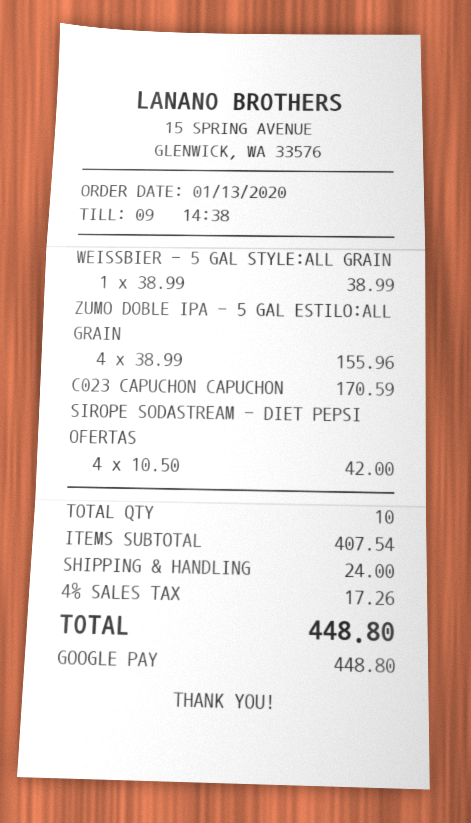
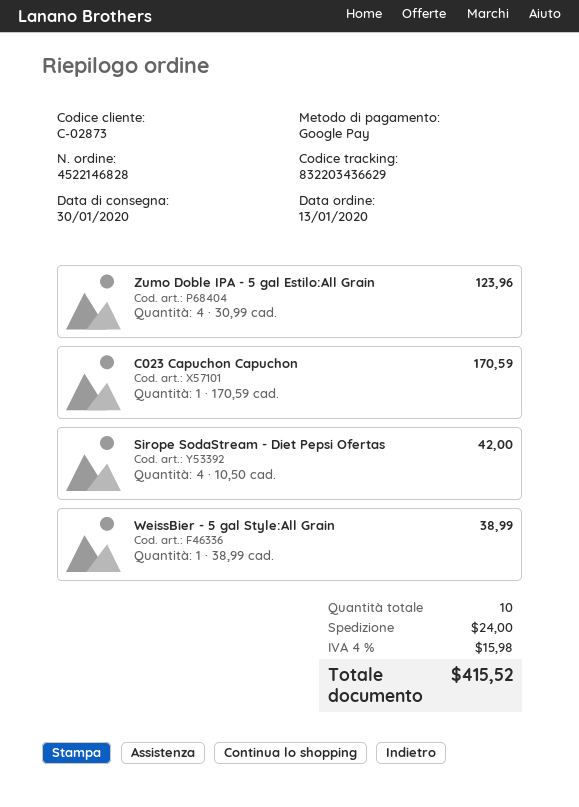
ZUMO DOBLE IPA - 5 GAL ESTILO:ALL GRAIN: 4 x 38.99 = 155.96 -> 4 x 30.99 = 123.96
tax: 4% = 17.26 -> 4% = 15.98
total: 448.80 -> 415.52

